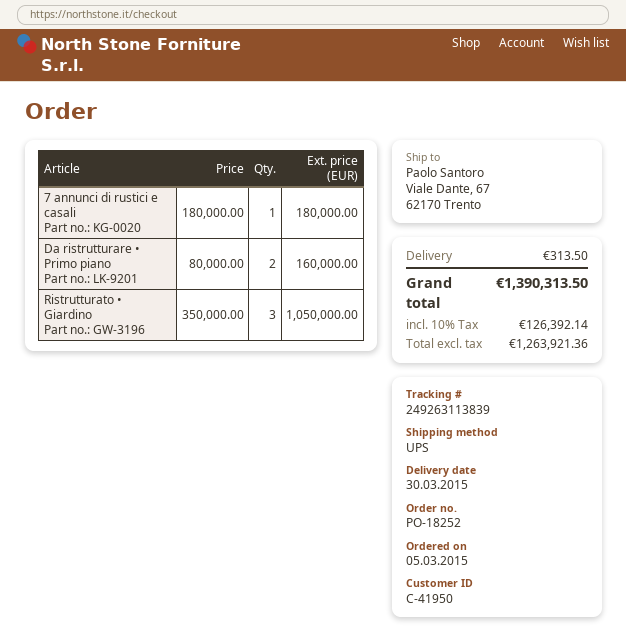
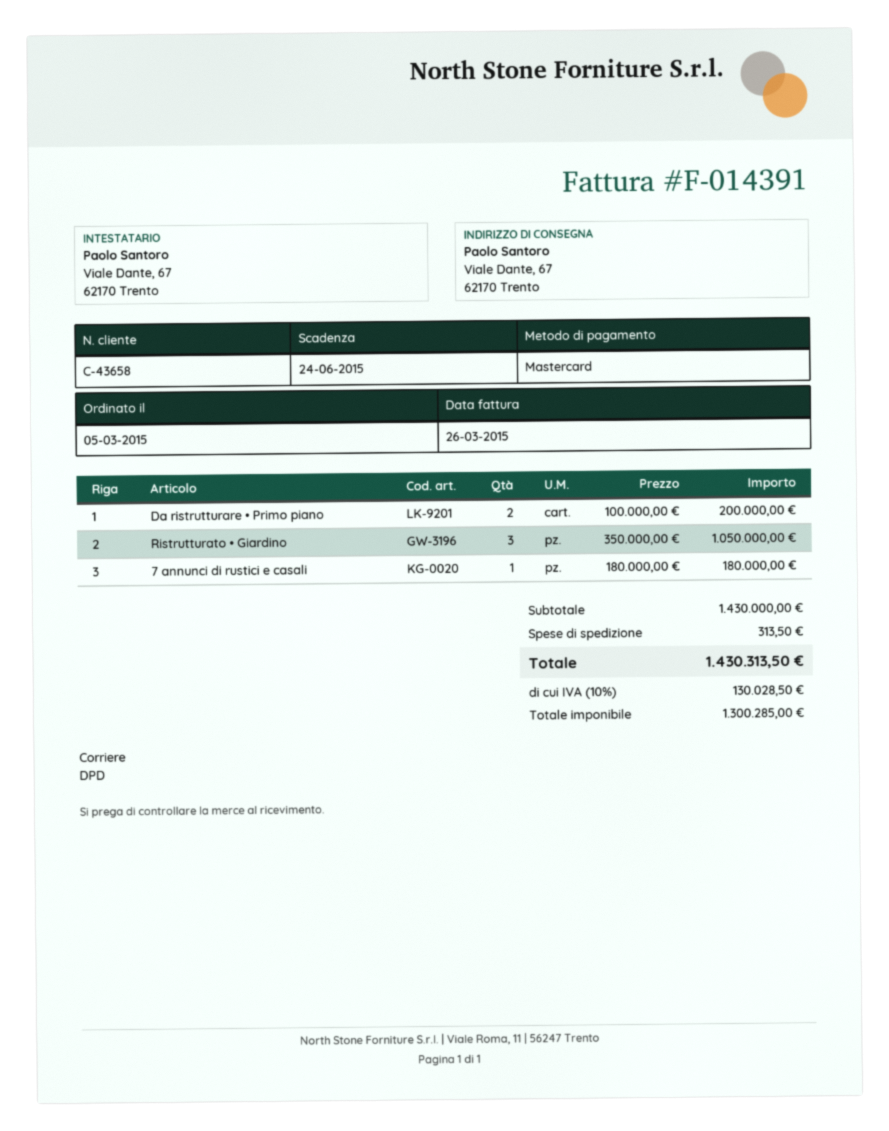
customer number: C-41950 -> C-43658
shipping method: UPS -> DPD
Da ristrutturare • Primo piano: 2 x 80000.00 = 160000.00 -> 2 x 100000.00 = 200000.00
net: 1263921.36 -> 1300285.00
tax: 10% = 126392.14 -> 10% = 130028.50
total: 1390313.50 -> 1430313.50

